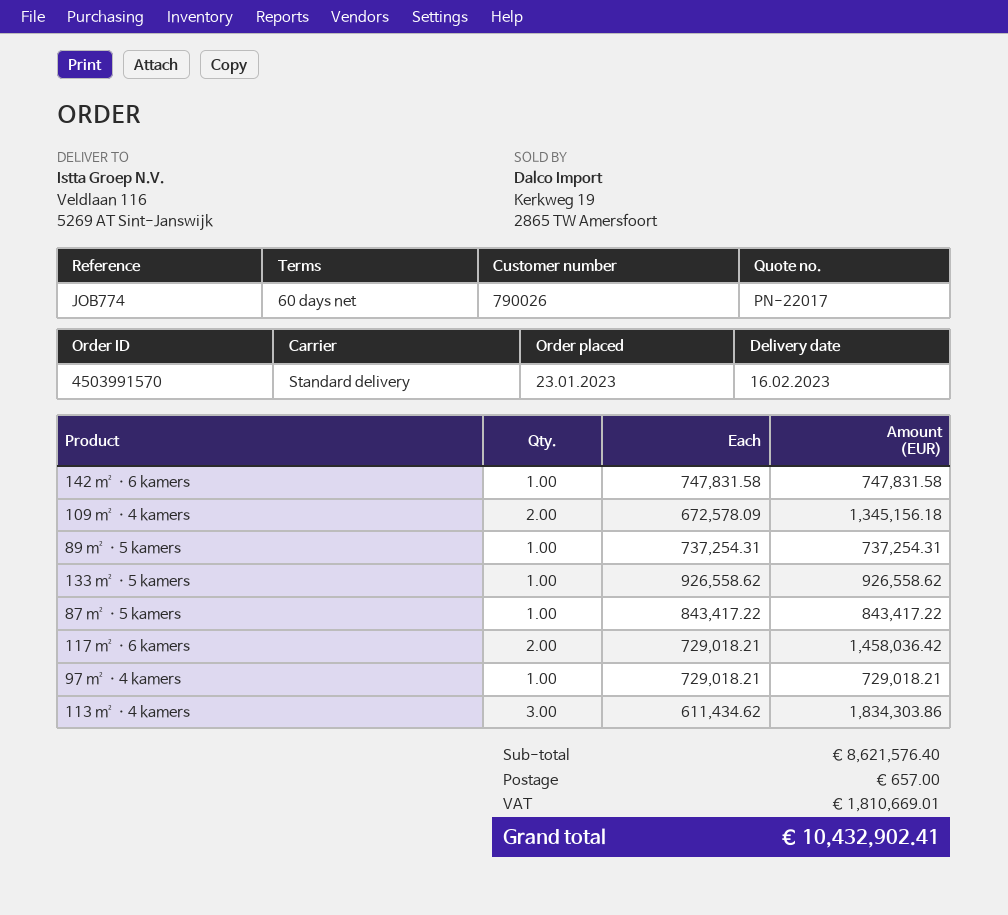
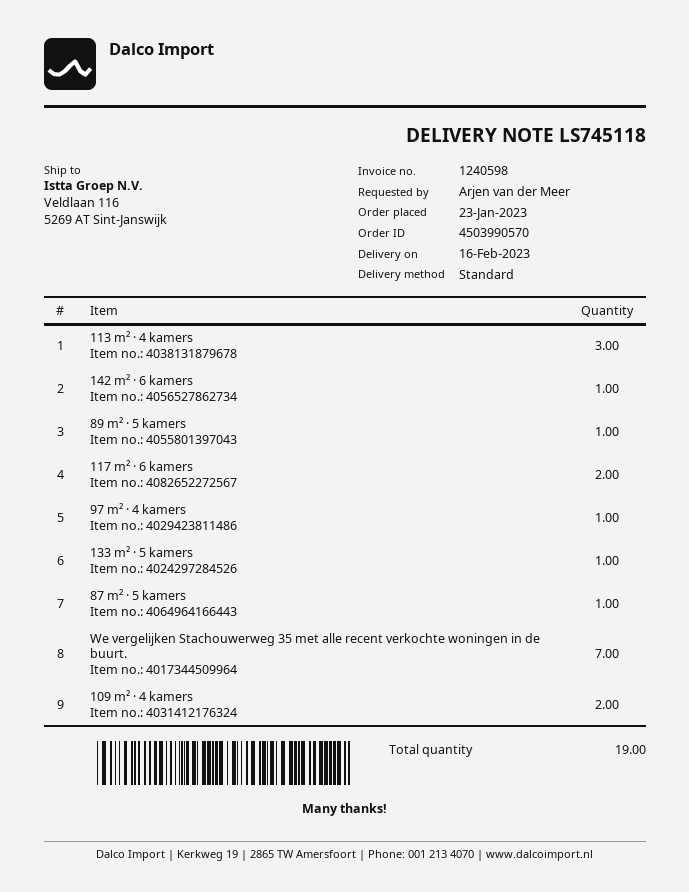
order number: 4503991570 -> 4503990570
We vergelijken Stachouwerweg 35 met alle recent verkochte woningen in de buurt.: none -> 7

